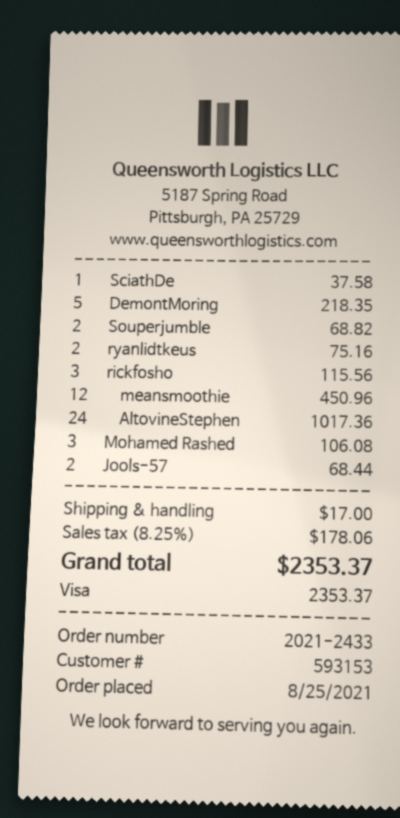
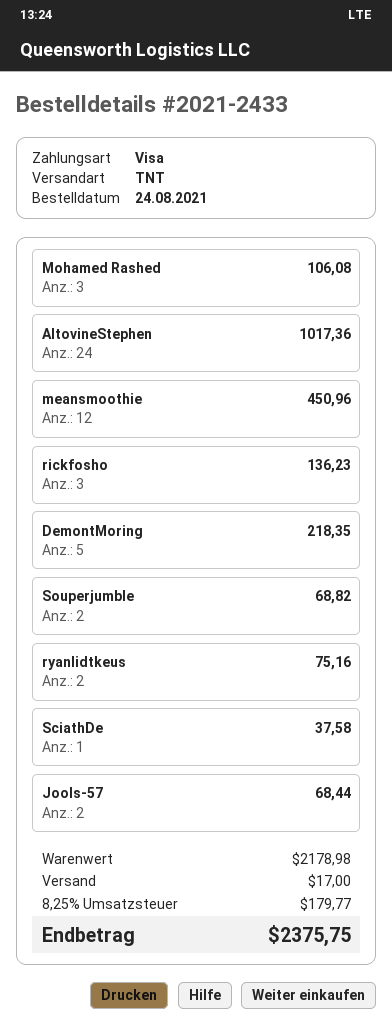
order date: 2021-08-25 -> 2021-08-24
rickfosho: 3 for 115.56 -> 3 for 136.23
tax: 8.25% = 178.06 -> 8.25% = 179.77
total: 2353.37 -> 2375.75

